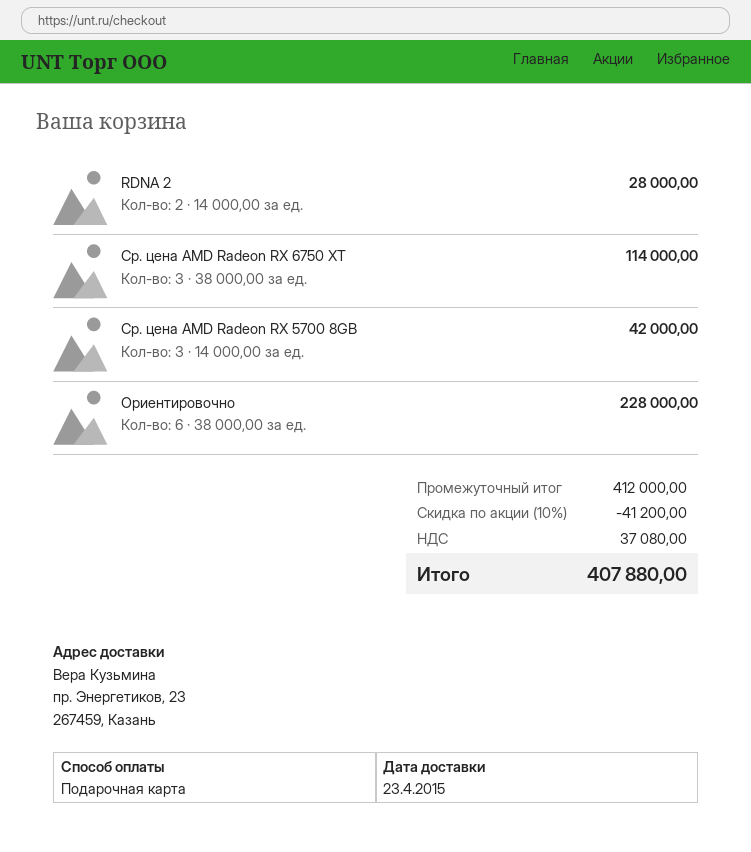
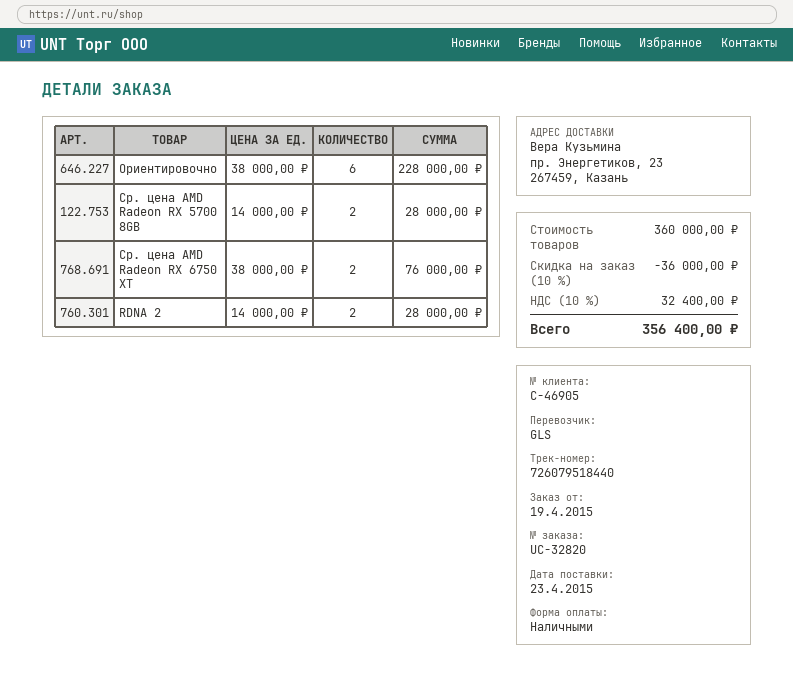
payment method: gift card -> cash
Ср. цена AMD Radeon RX 6750 XT: 3 x 38000.00 = 114000.00 -> 2 x 38000.00 = 76000.00
Ср. цена AMD Radeon RX 5700 8GB: 3 x 14000.00 = 42000.00 -> 2 x 14000.00 = 28000.00
subtotal: 412000.00 -> 360000.00
discount: 10% = 41200.00 -> 10% = 36000.00
tax: 37080.00 -> 32400.00
total: 407880.00 -> 356400.00

